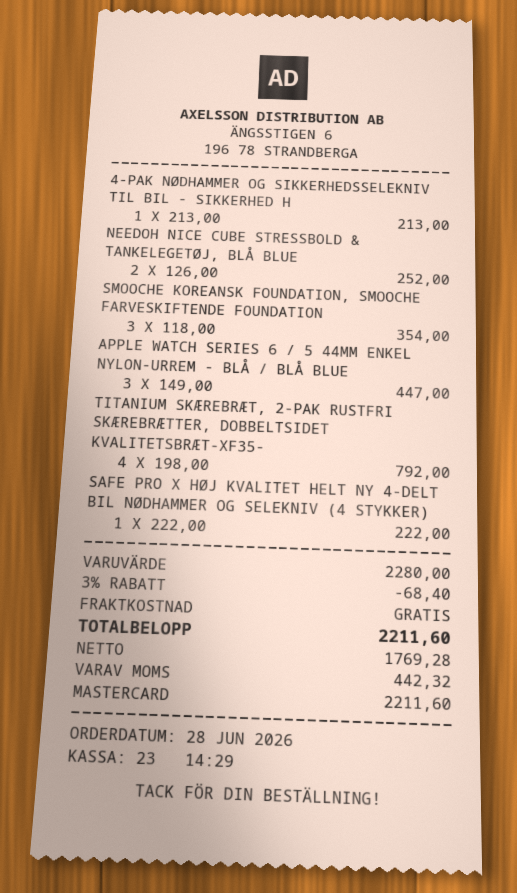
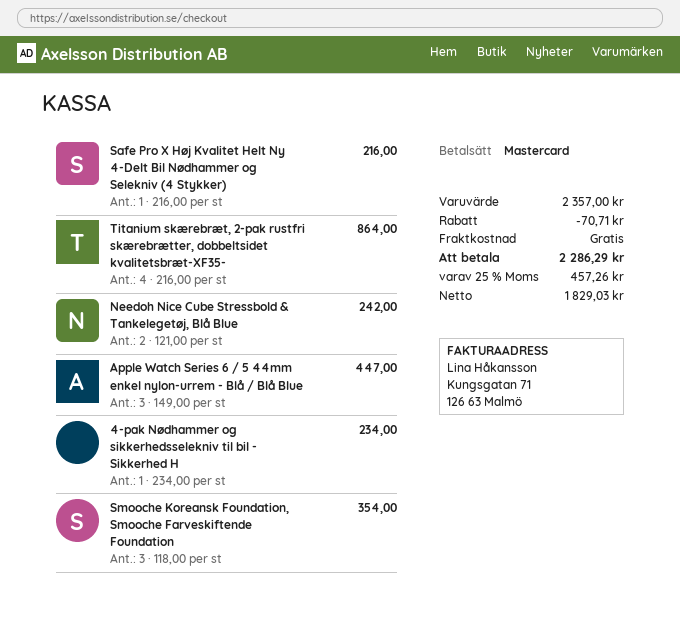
4-PAK NØDHAMMER OG SIKKERHEDSSELEKNIV TIL BIL - SIKKERHED H: 1 x 213.00 = 213.00 -> 1 x 234.00 = 234.00
NEEDOH NICE CUBE STRESSBOLD & TANKELEGETØJ, BLÅ BLUE: 2 x 126.00 = 252.00 -> 2 x 121.00 = 242.00
TITANIUM SKÆREBRÆT, 2-PAK RUSTFRI SKÆREBRÆTTER, DOBBELTSIDET KVALITETSBRÆT-XF35-: 4 x 198.00 = 792.00 -> 4 x 216.00 = 864.00
SAFE PRO X HØJ KVALITET HELT NY 4-DELT BIL NØDHAMMER OG SELEKNIV (4 STYKKER): 1 x 222.00 = 222.00 -> 1 x 216.00 = 216.00
subtotal: 2280.00 -> 2357.00
discount: 68.40 -> 70.71
net: 1769.28 -> 1829.03
tax: 442.32 -> 457.26
total: 2211.60 -> 2286.29

